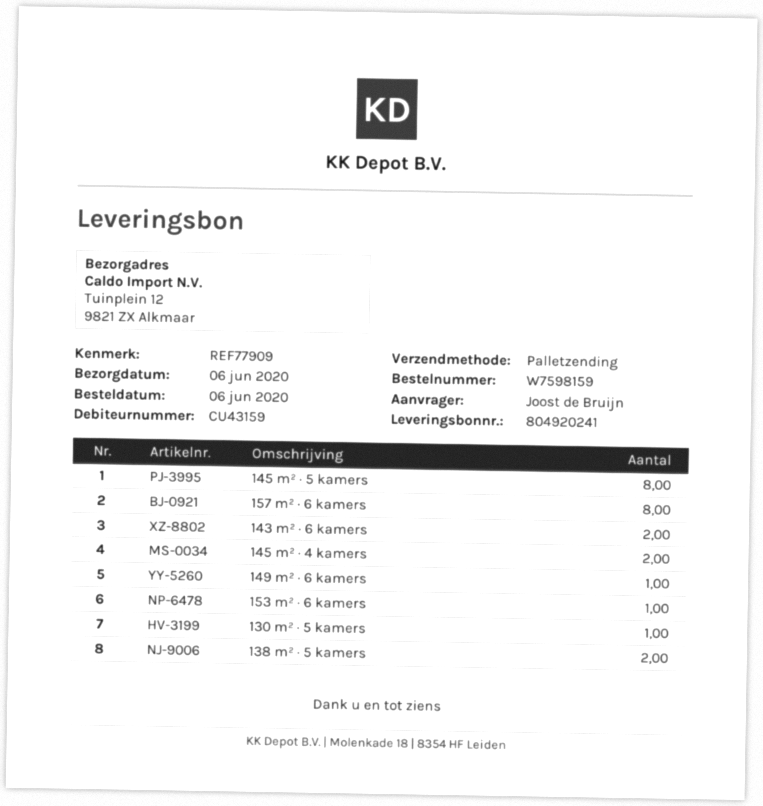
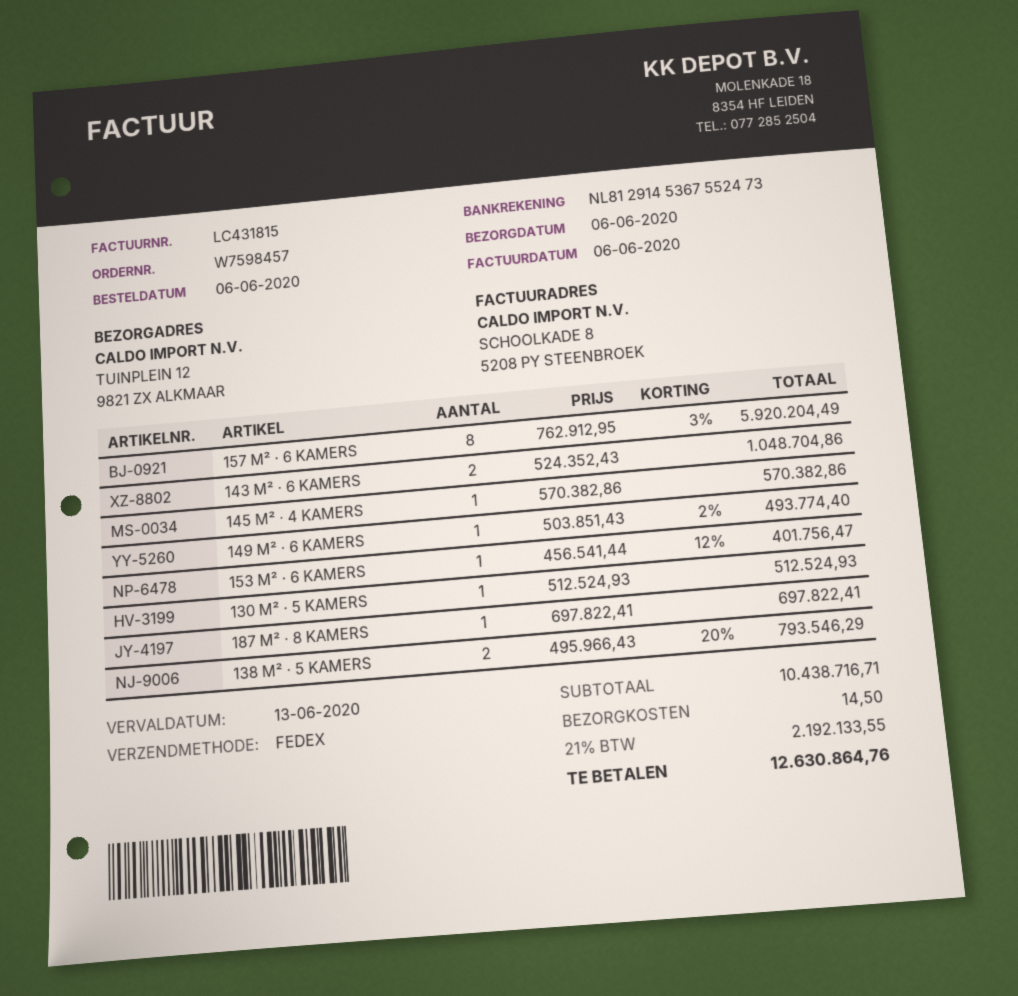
order number: W7598159 -> W7598457
shipping method: pallet freight -> FedEx
145 m² · 5 kamers: 8 -> none
145 m² · 4 kamers: 2 -> 1
187 M² · 8 KAMERS: none -> 1

